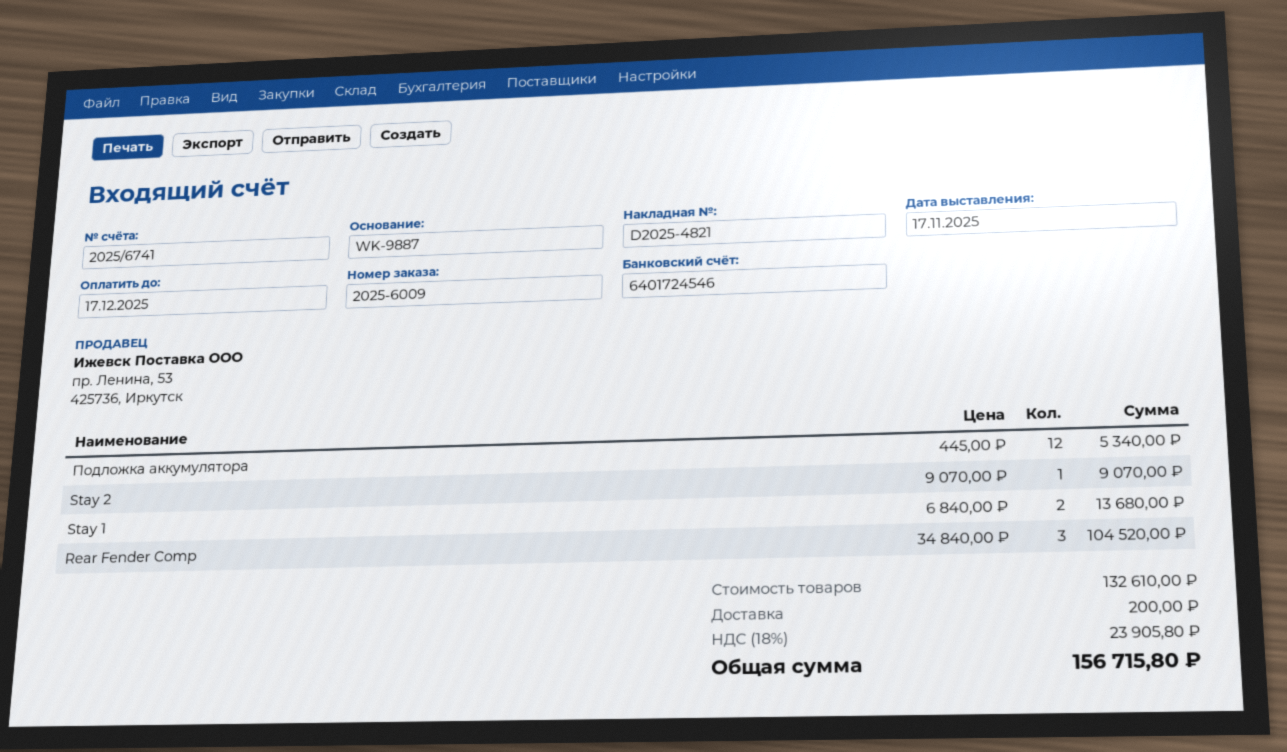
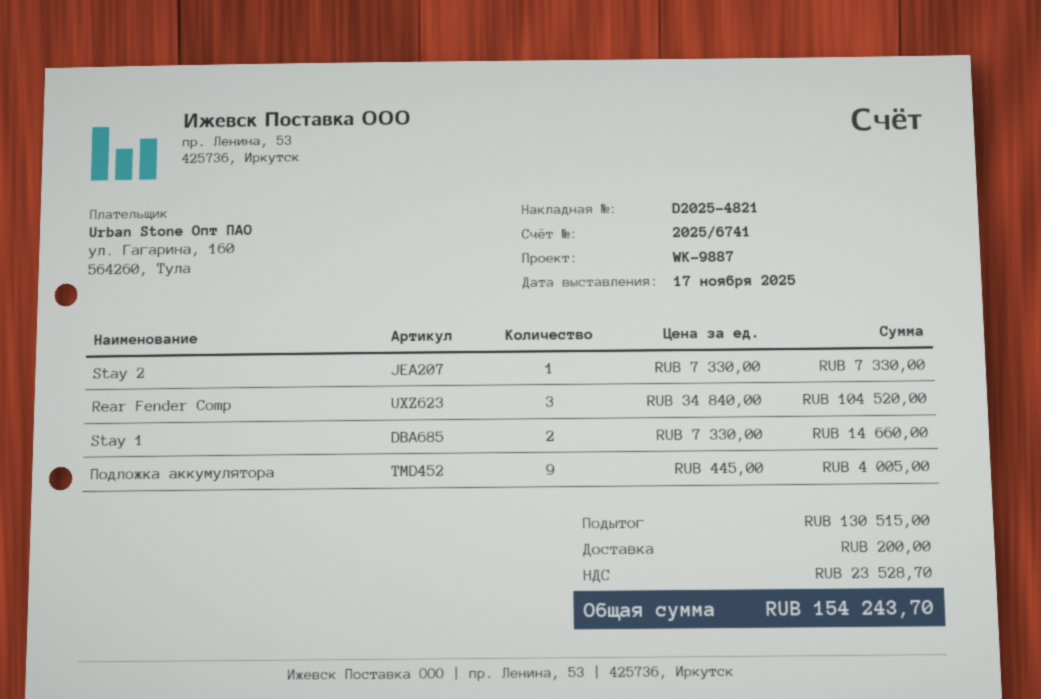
Подложка аккумулятора: 12 x 445.00 = 5340.00 -> 9 x 445.00 = 4005.00
Stay 2: 1 x 9070.00 = 9070.00 -> 1 x 7330.00 = 7330.00
Stay 1: 2 x 6840.00 = 13680.00 -> 2 x 7330.00 = 14660.00
subtotal: 132610.00 -> 130515.00
tax: 23905.80 -> 23528.70
total: 156715.80 -> 154243.70

